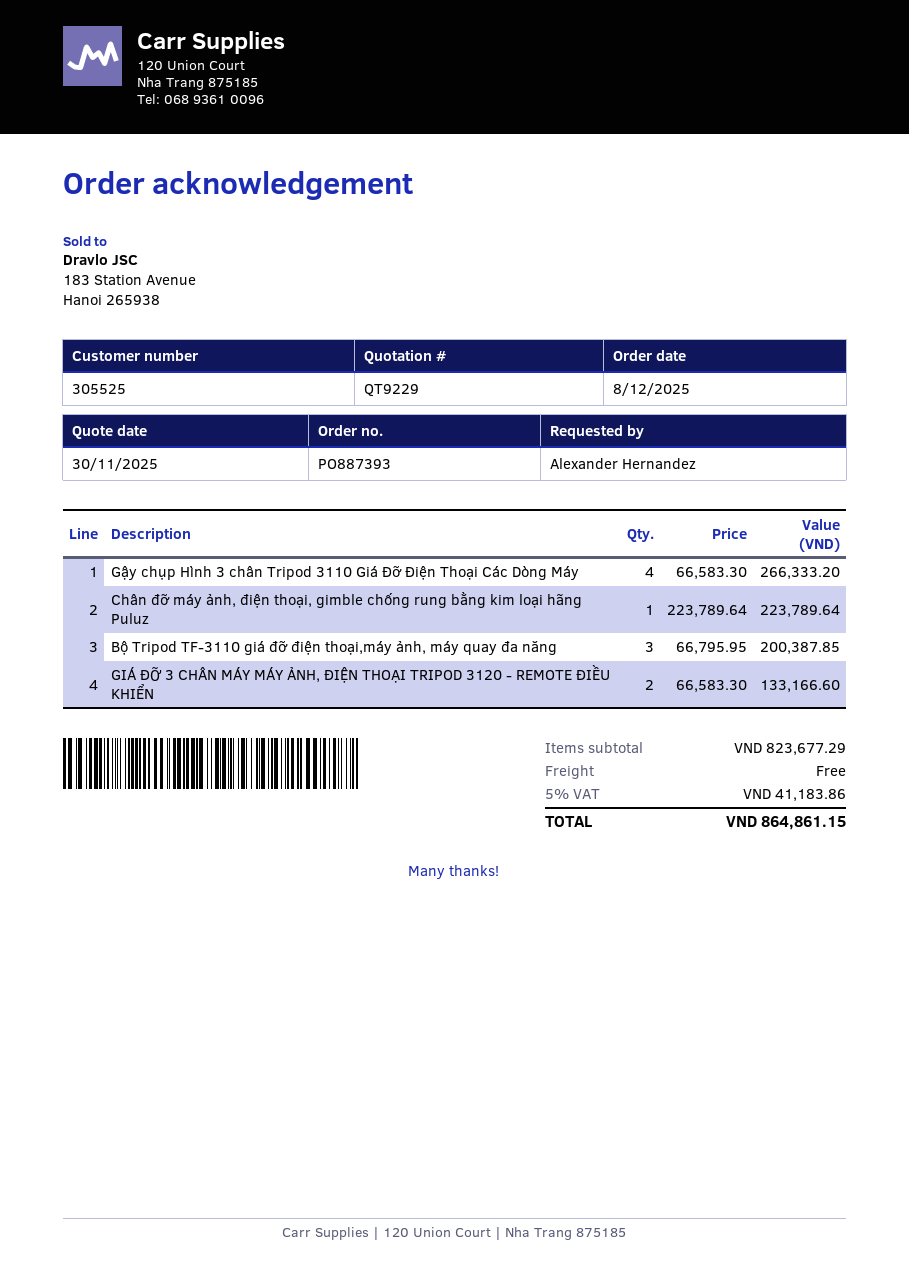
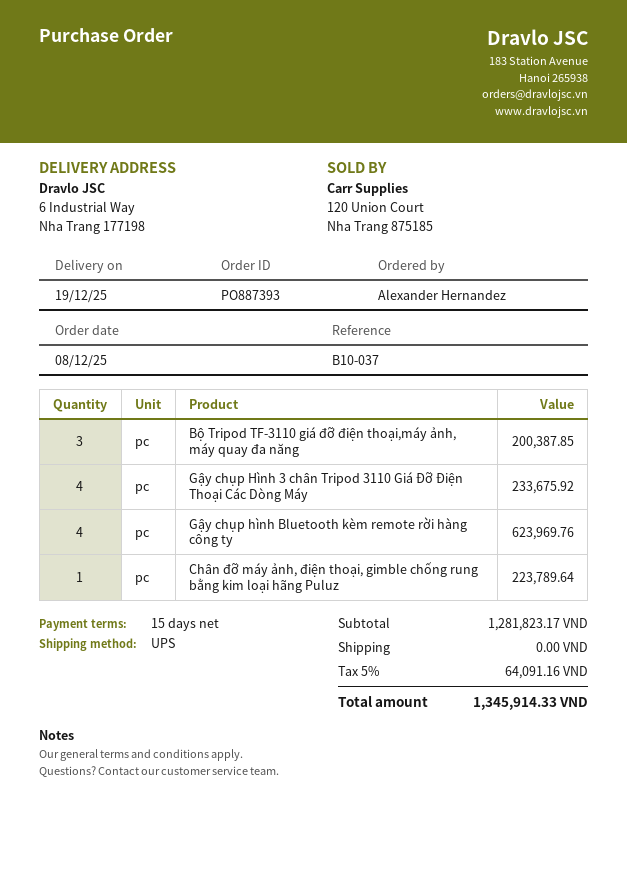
Gậy chụp Hình 3 chân Tripod 3110 Giá Đỡ Điện Thoại Các Dòng Máy: 4 for 266333.20 -> 4 for 233675.92
GIÁ ĐỠ 3 CHÂN MÁY MÁY ẢNH, ĐIỆN THOẠI TRIPOD 3120 - REMOTE ĐIỀU KHIỂN: 2 for 133166.60 -> none
Gậy chụp hình Bluetooth kèm remote rời hàng công ty: none -> 4 for 623969.76
subtotal: 823677.29 -> 1281823.17
tax: 5% = 41183.86 -> 5% = 64091.16
total: 864861.15 -> 1345914.33

